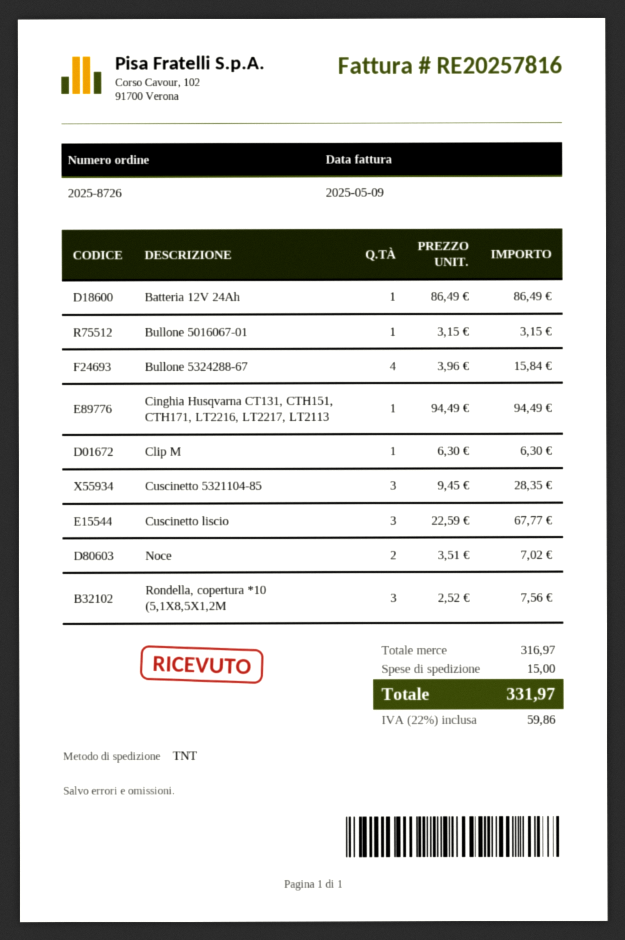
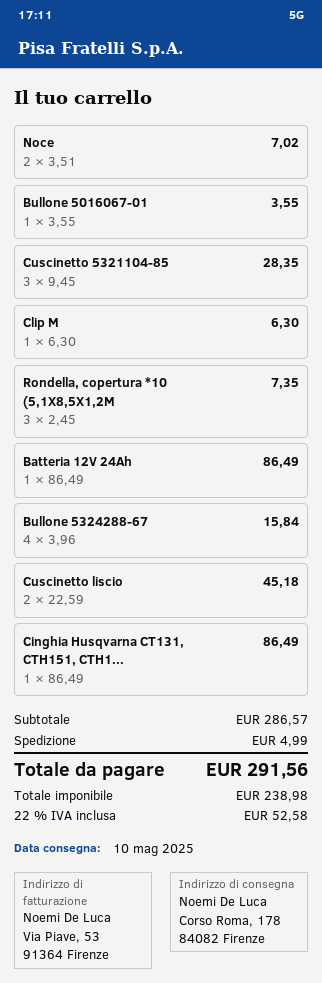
Bullone 5016067-01: 1 x 3.15 = 3.15 -> 1 x 3.55 = 3.55
Cinghia Husqvarna CT131, CTH151, CTH171, LT2216, LT2217, LT2113: 1 x 94.49 = 94.49 -> 1 x 86.49 = 86.49
Cuscinetto liscio: 3 x 22.59 = 67.77 -> 2 x 22.59 = 45.18
Rondella, copertura *10 (5,1X8,5X1,2M: 3 x 2.52 = 7.56 -> 3 x 2.45 = 7.35
subtotal: 316.97 -> 286.57
shipping: 15.00 -> 4.99
tax: 22% = 59.86 -> 22% = 52.58
total: 331.97 -> 291.56

